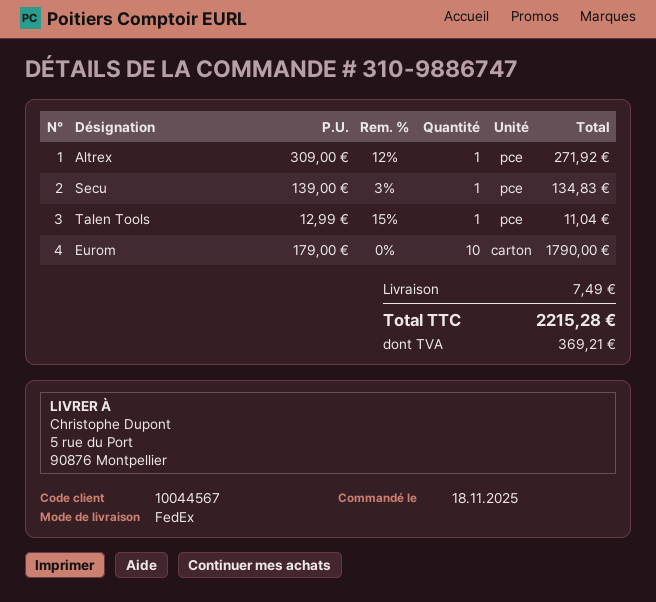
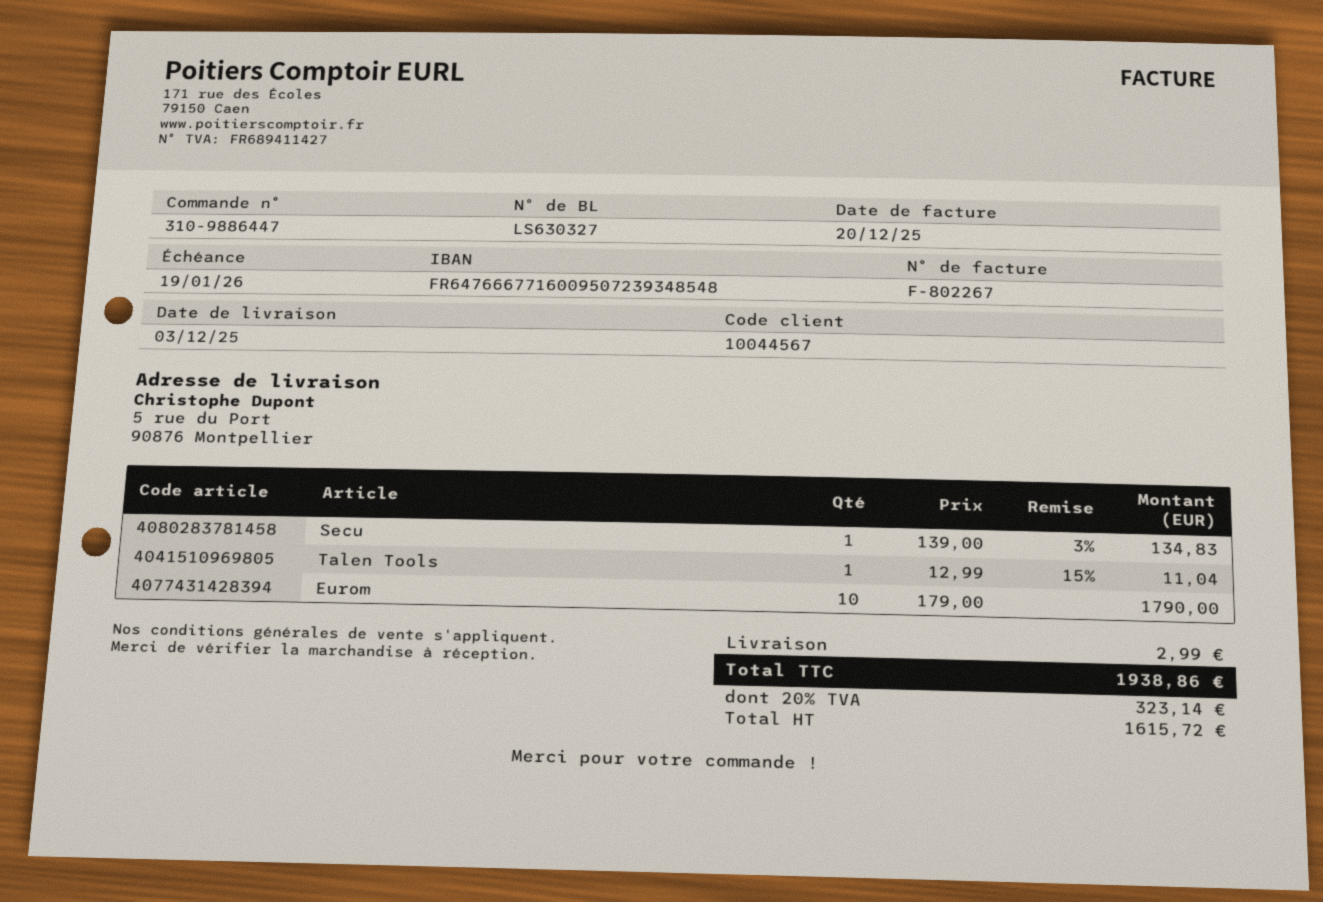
order number: 310-9886747 -> 310-9886447
Altrex: 1 x 309.00 - 12% = 271.92 -> none
shipping: 7.49 -> 2.99
tax: 369.21 -> 323.14
total: 2215.28 -> 1938.86

